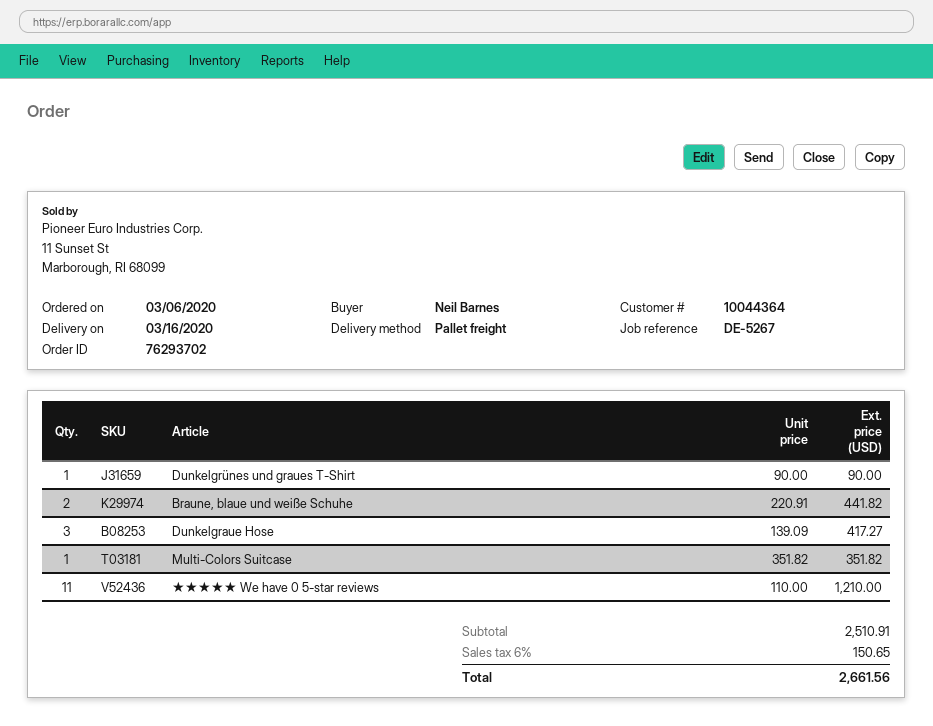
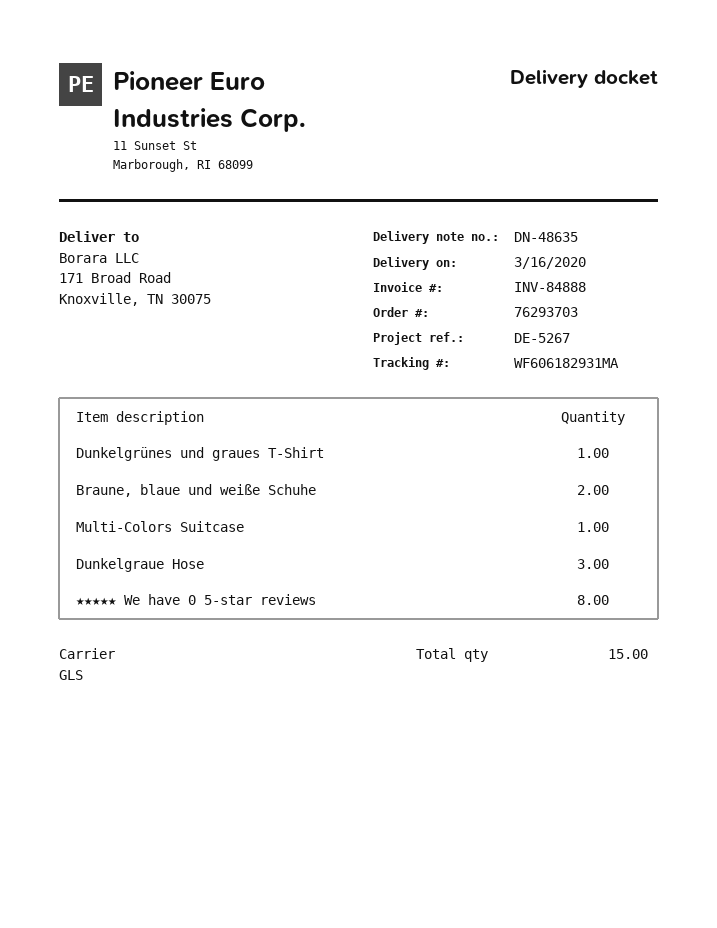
order number: 76293702 -> 76293703
shipping method: pallet freight -> GLS
★★★★★ We have 0 5-star reviews: 11 -> 8

